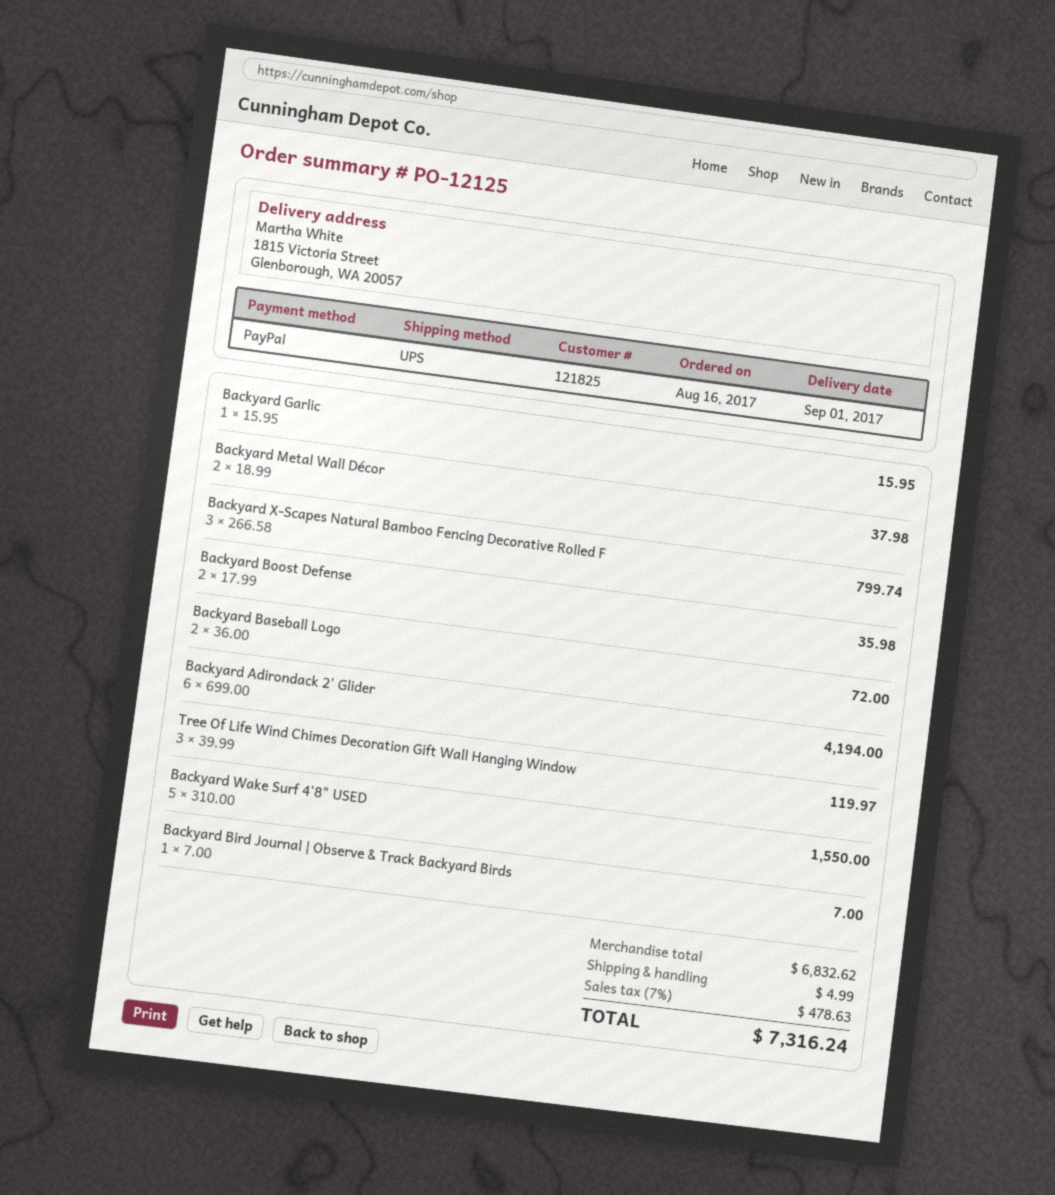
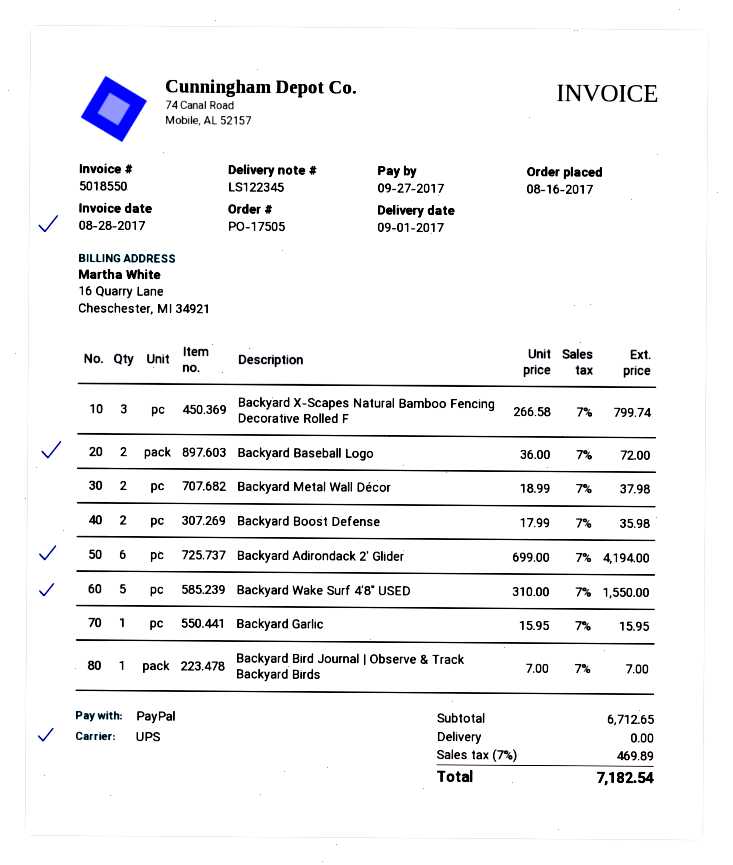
order number: PO-12125 -> PO-17505
Tree Of Life Wind Chimes Decoration Gift Wall Hanging Window: 3 x 39.99 = 119.97 -> none
subtotal: 6832.62 -> 6712.65
shipping: 4.99 -> 0.00
tax: 7% = 478.63 -> 7% = 469.89
total: 7316.24 -> 7182.54

